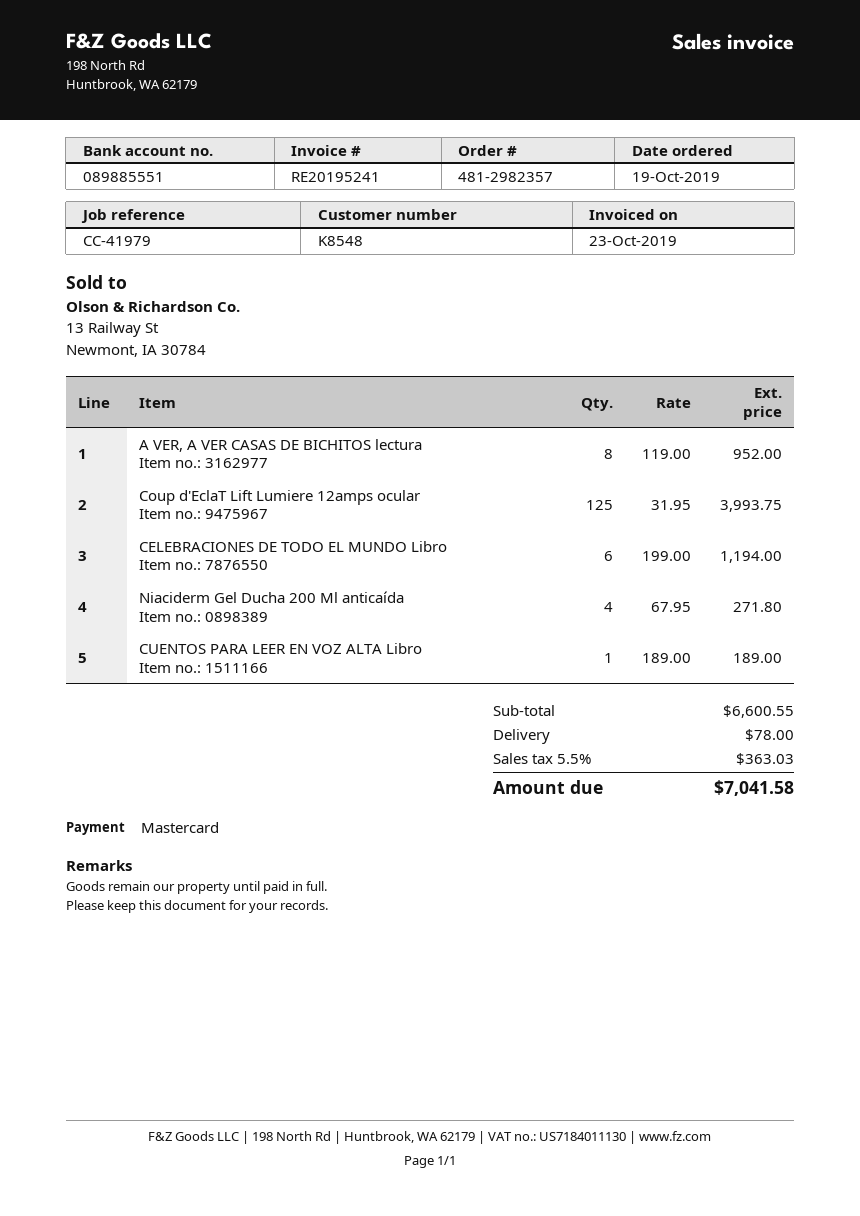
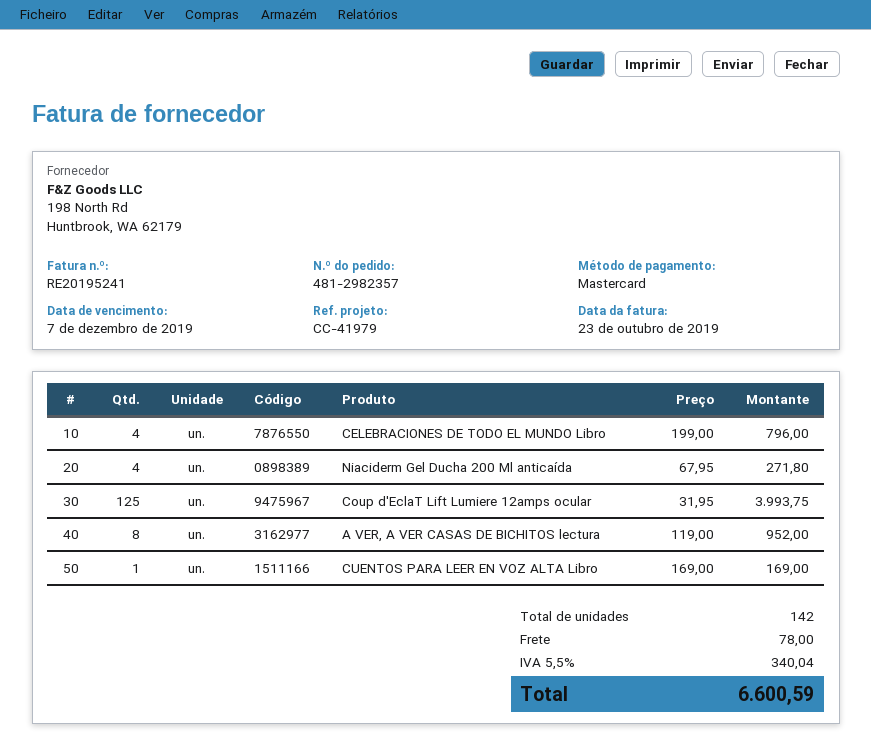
CELEBRACIONES DE TODO EL MUNDO Libro: 6 x 199.00 = 1194.00 -> 4 x 199.00 = 796.00
CUENTOS PARA LEER EN VOZ ALTA Libro: 1 x 189.00 = 189.00 -> 1 x 169.00 = 169.00
tax: 5.5% = 363.03 -> 5.5% = 340.04
total: 7041.58 -> 6600.59

